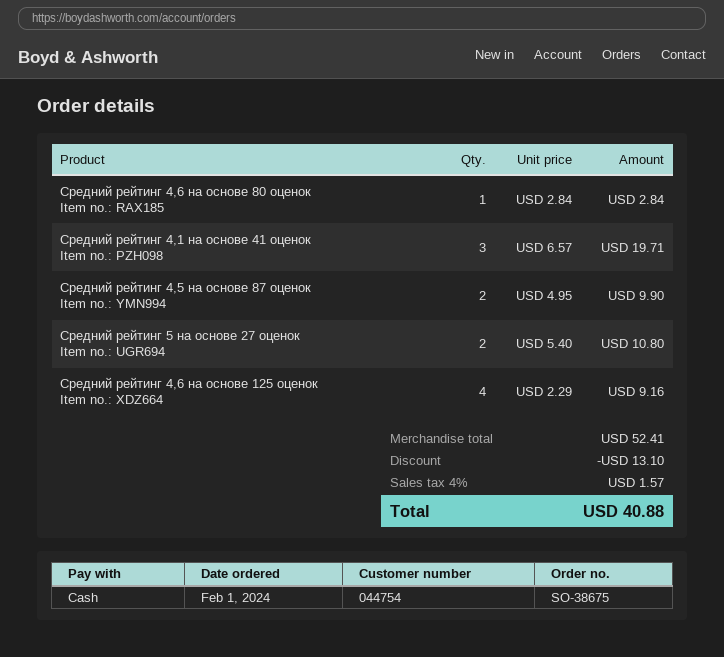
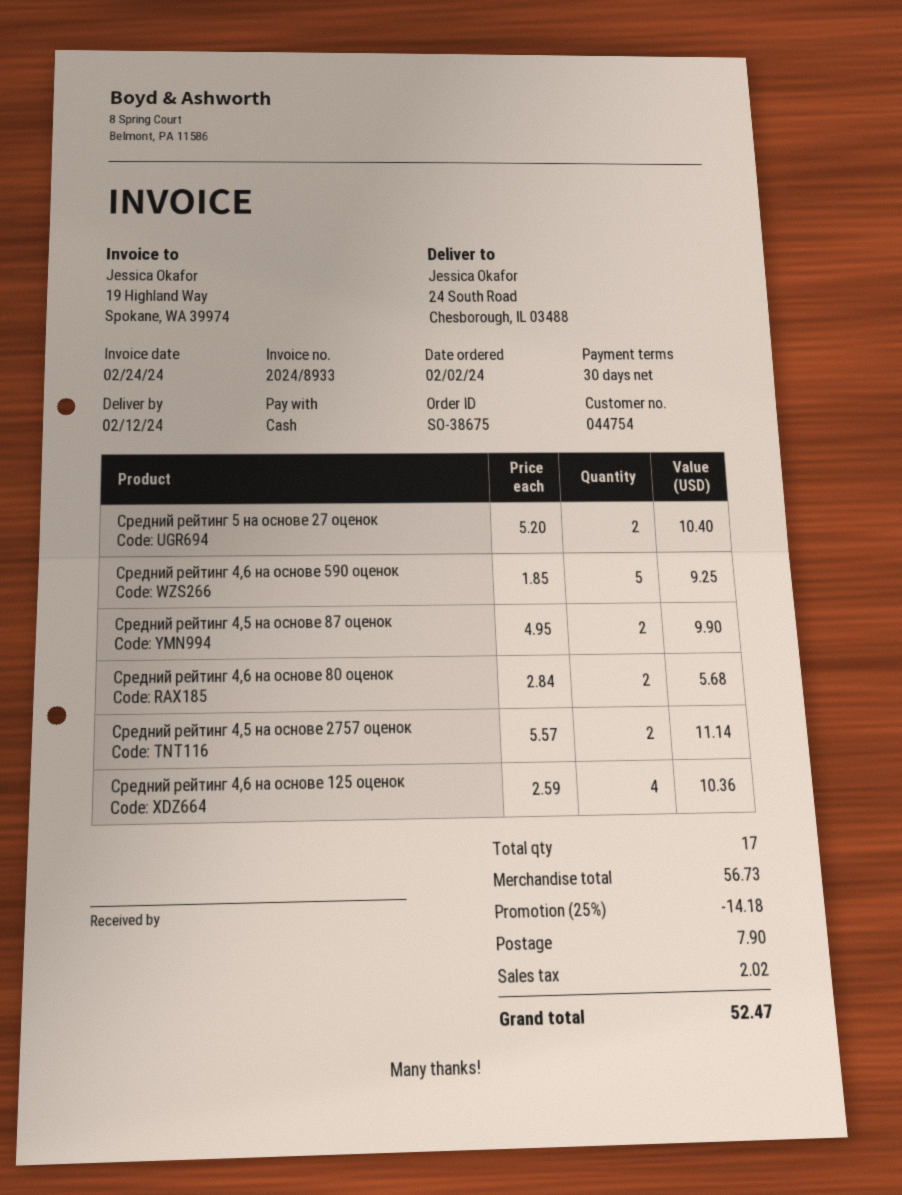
order date: 2024-02-01 -> 2024-02-02
Средний рейтинг 4,6 на основе 80 оценок: 1 x 2.84 = 2.84 -> 2 x 2.84 = 5.68
Средний рейтинг 4,1 на основе 41 оценок: 3 x 6.57 = 19.71 -> none
Средний рейтинг 5 на основе 27 оценок: 2 x 5.40 = 10.80 -> 2 x 5.20 = 10.40
Средний рейтинг 4,6 на основе 125 оценок: 4 x 2.29 = 9.16 -> 4 x 2.59 = 10.36
Средний рейтинг 4,6 на основе 590 оценок: none -> 5 x 1.85 = 9.25
Средний рейтинг 4,5 на основе 2757 оценок: none -> 2 x 5.57 = 11.14
subtotal: 52.41 -> 56.73
discount: 13.10 -> 14.18
shipping: none -> 7.90
tax: 1.57 -> 2.02
total: 40.88 -> 52.47

